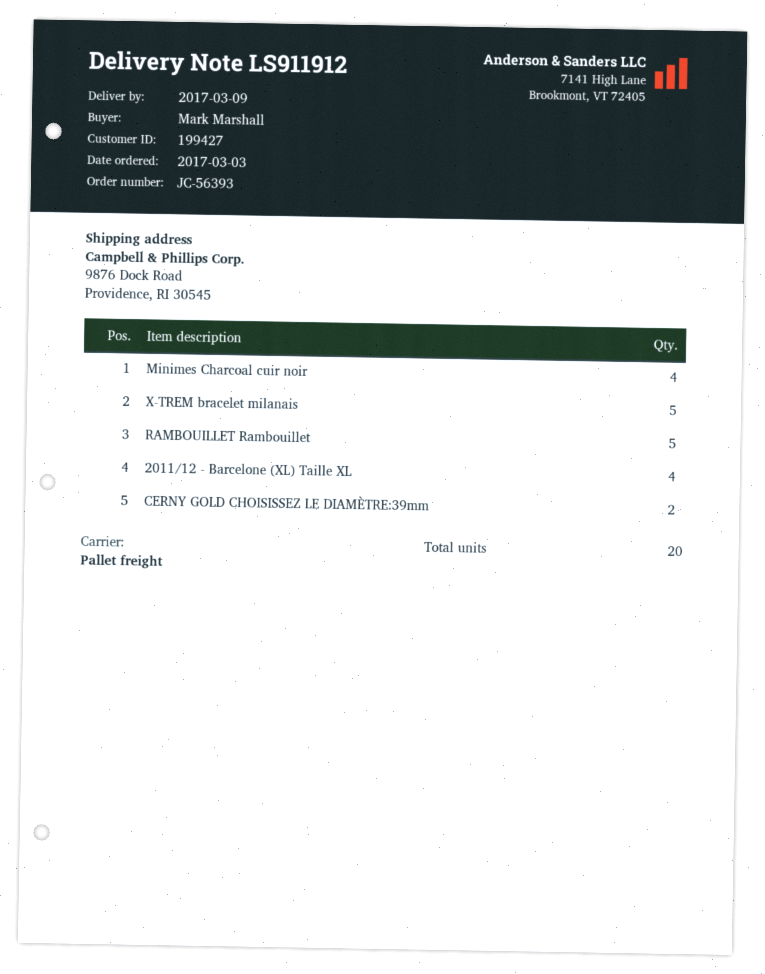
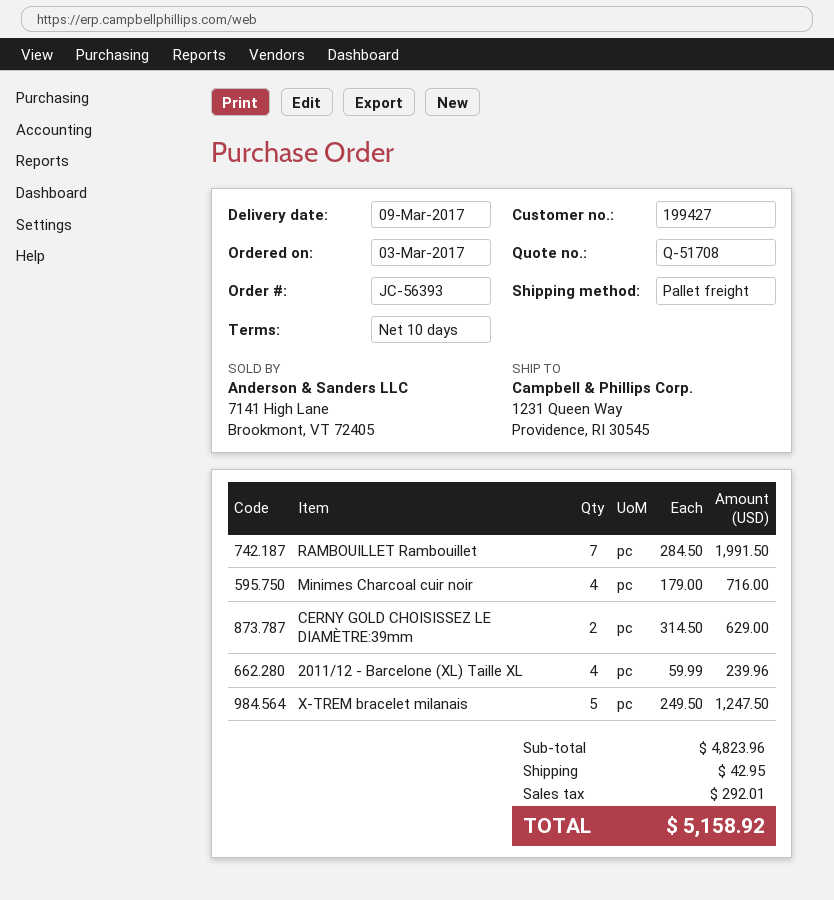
ship to: 9876 Dock Road, Providence, RI 30545 -> 1231 Queen Way, Providence, RI 30545
RAMBOUILLET Rambouillet: 5 -> 7

